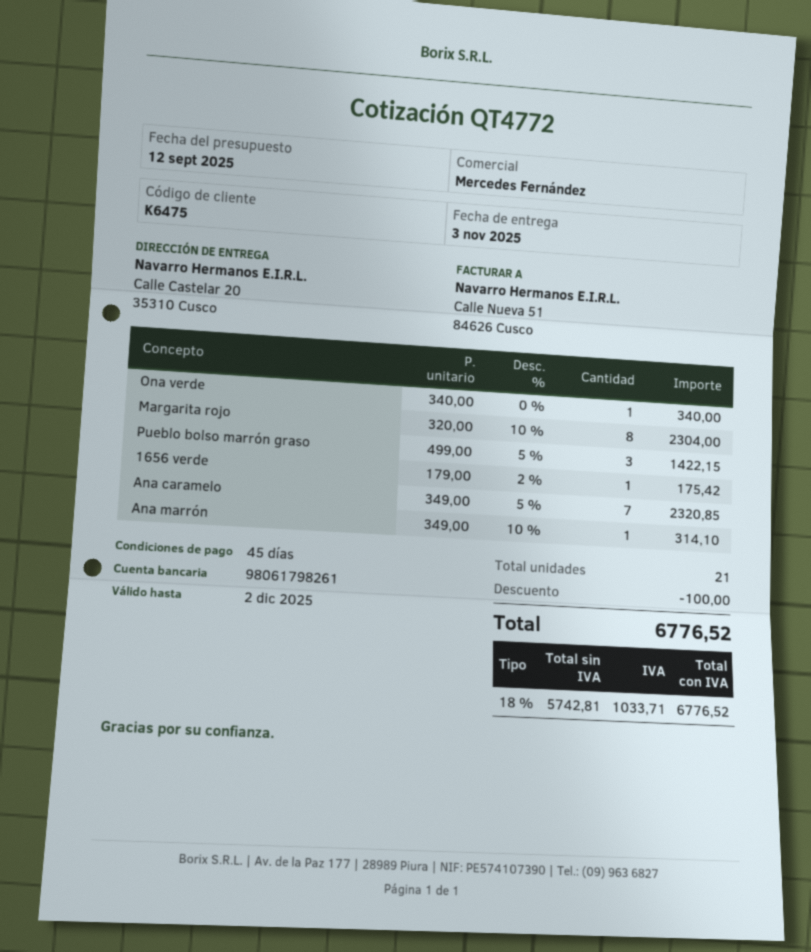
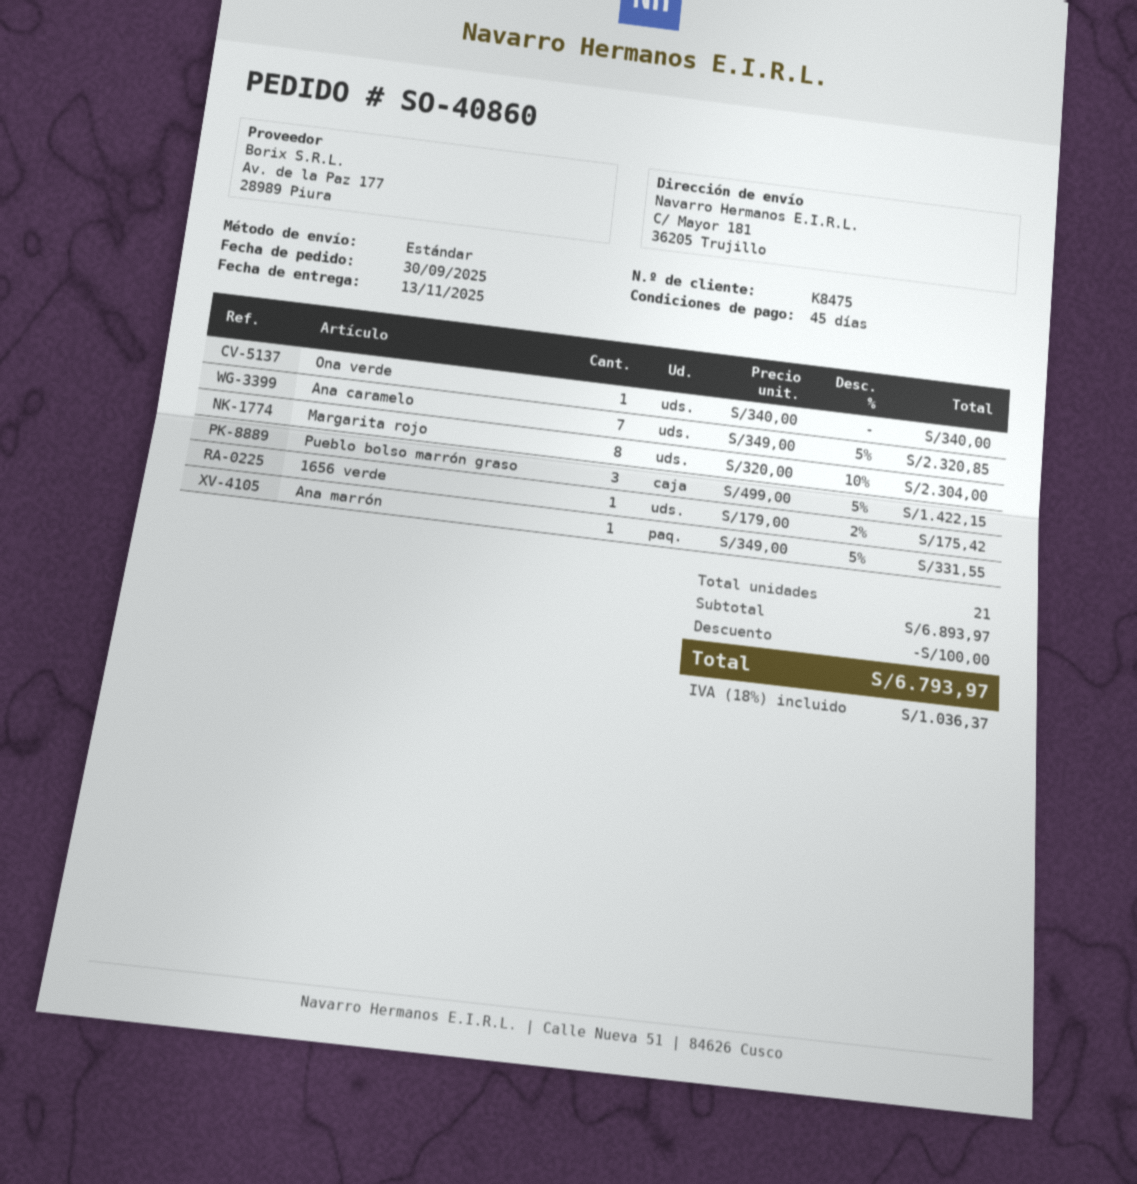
delivery date: 2025-11-03 -> 2025-11-13
customer number: K6475 -> K8475
ship to: Calle Castelar 20, 35310 Cusco -> C/ Mayor 181, 36205 Trujillo
Ana marrón: 1 x 349.00 - 10% = 314.10 -> 1 x 349.00 - 5% = 331.55
tax: 18% = 1033.71 -> 18% = 1036.37
total: 6776.52 -> 6793.97

